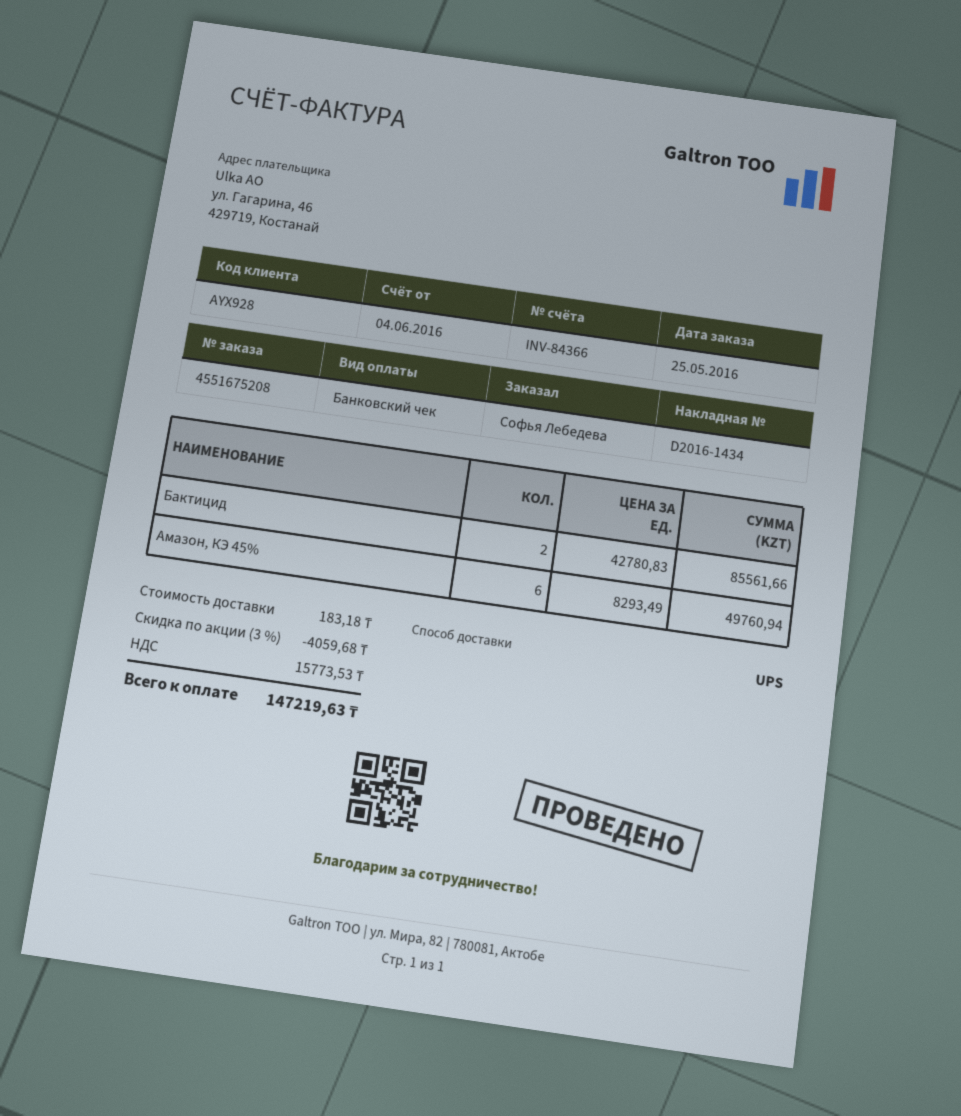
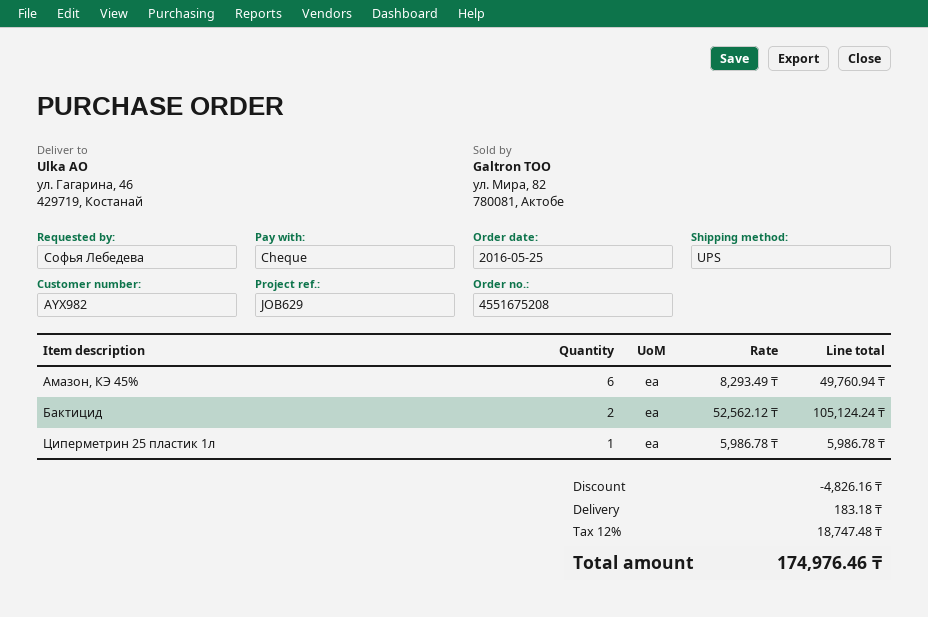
customer number: AYX928 -> AYX982
Бактицид: 2 x 42780.83 = 85561.66 -> 2 x 52562.12 = 105124.24
Циперметрин 25 пластик 1л: none -> 1 x 5986.78 = 5986.78
discount: 4059.68 -> 4826.16
tax: 15773.53 -> 18747.48
total: 147219.63 -> 174976.46

